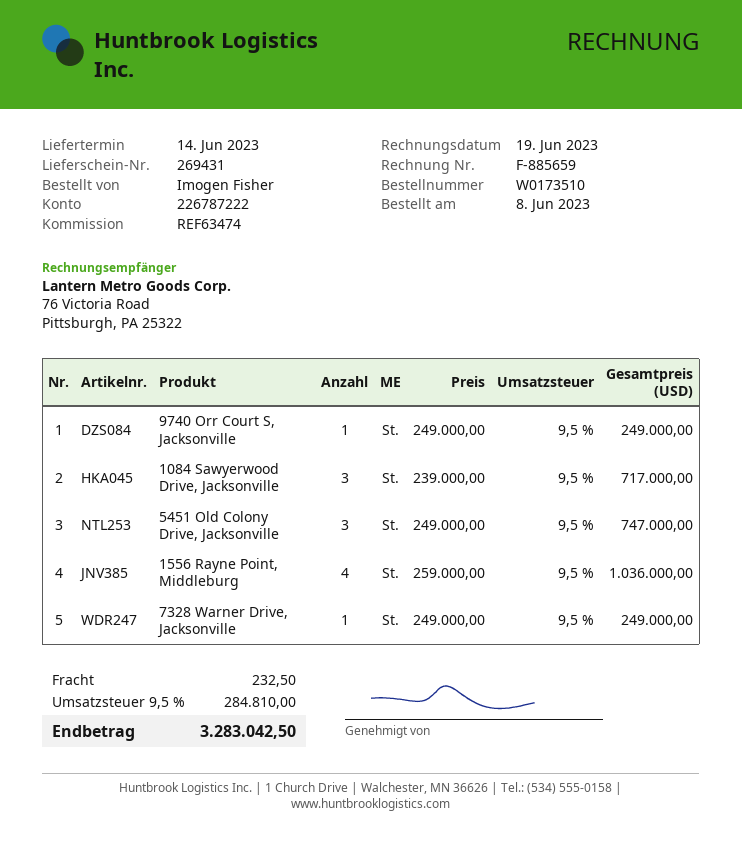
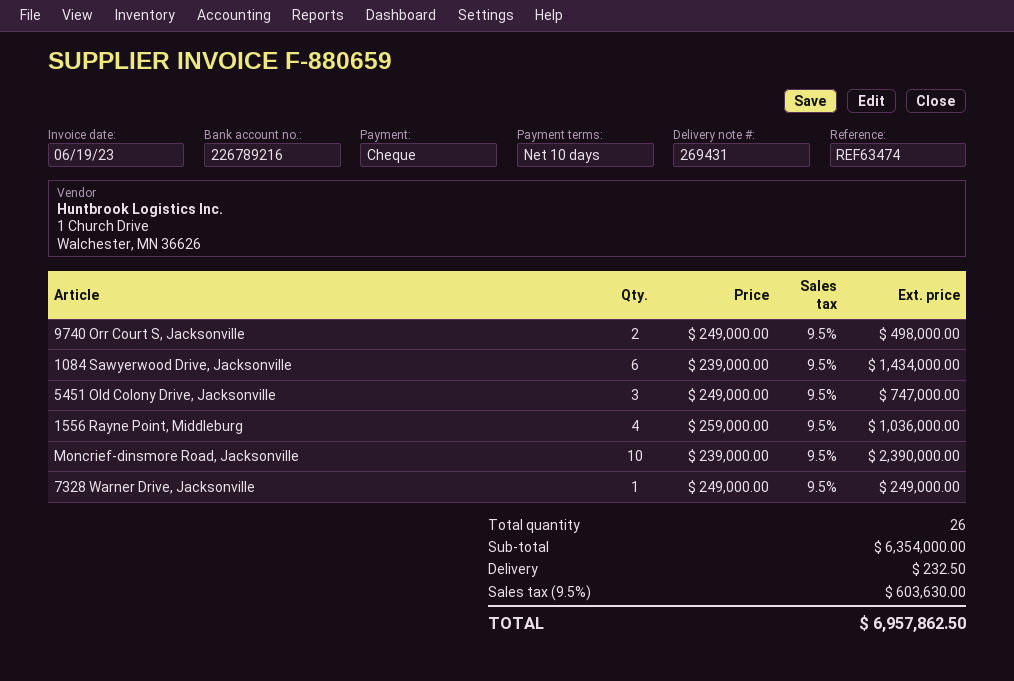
invoice number: F-885659 -> F-880659
bank account: 226787222 -> 226789216
9740 Orr Court S, Jacksonville: 1 x 249000.00 = 249000.00 -> 2 x 249000.00 = 498000.00
1084 Sawyerwood Drive, Jacksonville: 3 x 239000.00 = 717000.00 -> 6 x 239000.00 = 1434000.00
Moncrief-dinsmore Road, Jacksonville: none -> 10 x 239000.00 = 2390000.00
tax: 9.5% = 284810.00 -> 9.5% = 603630.00
total: 3283042.50 -> 6957862.50

